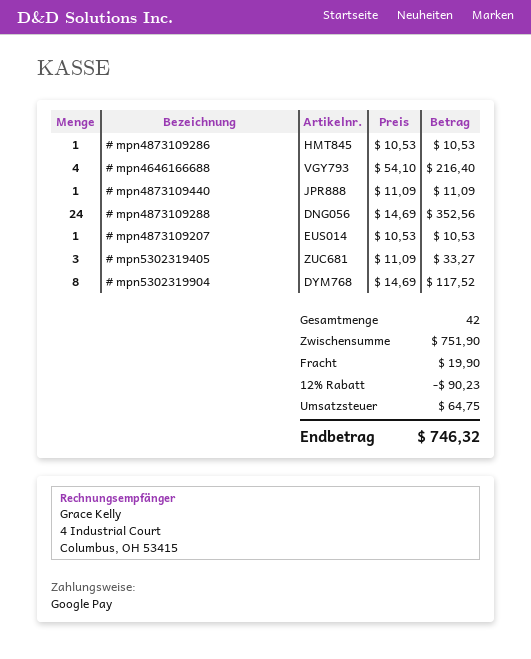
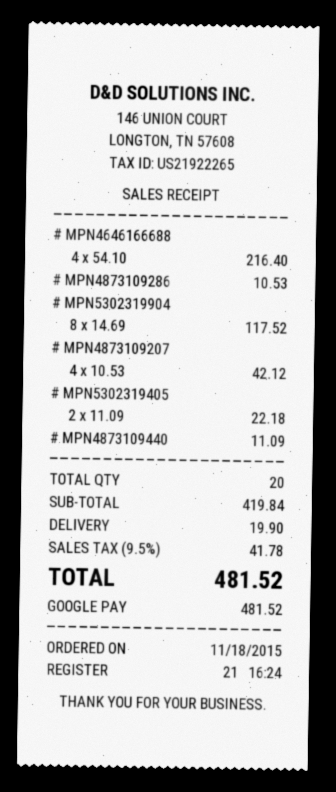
# mpn4873109288: 24 x 14.69 = 352.56 -> none
# mpn4873109207: 1 x 10.53 = 10.53 -> 4 x 10.53 = 42.12
# mpn5302319405: 3 x 11.09 = 33.27 -> 2 x 11.09 = 22.18
total quantity: 42 -> 20
subtotal: 751.90 -> 419.84
discount: 12% = 90.23 -> none
tax: 64.75 -> 41.78
total: 746.32 -> 481.52

